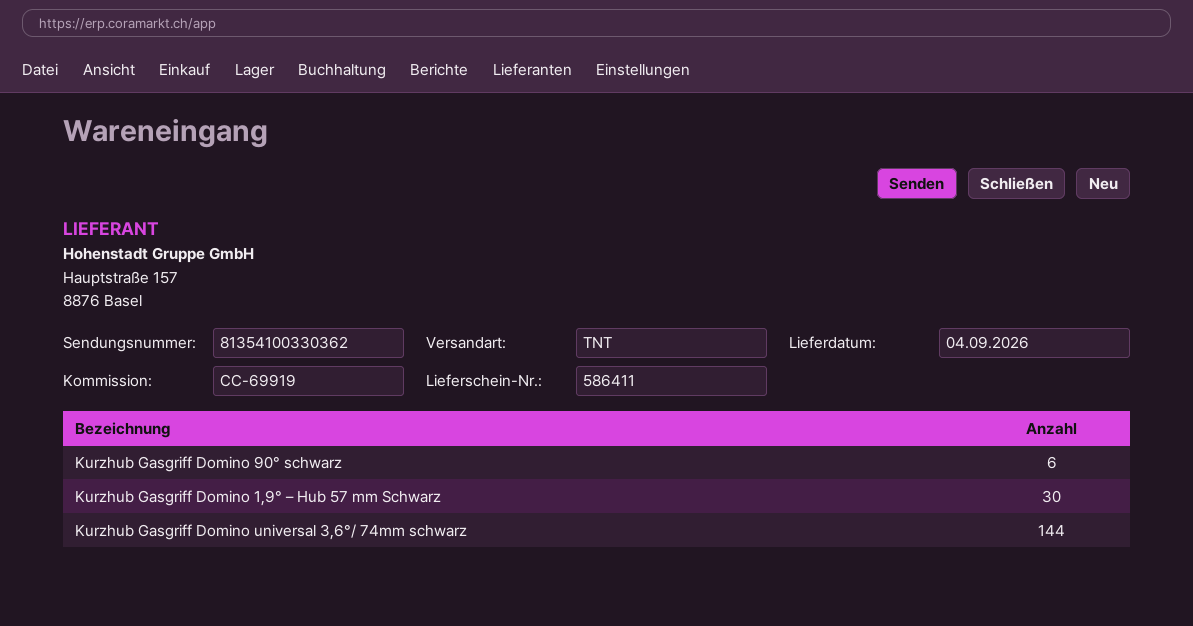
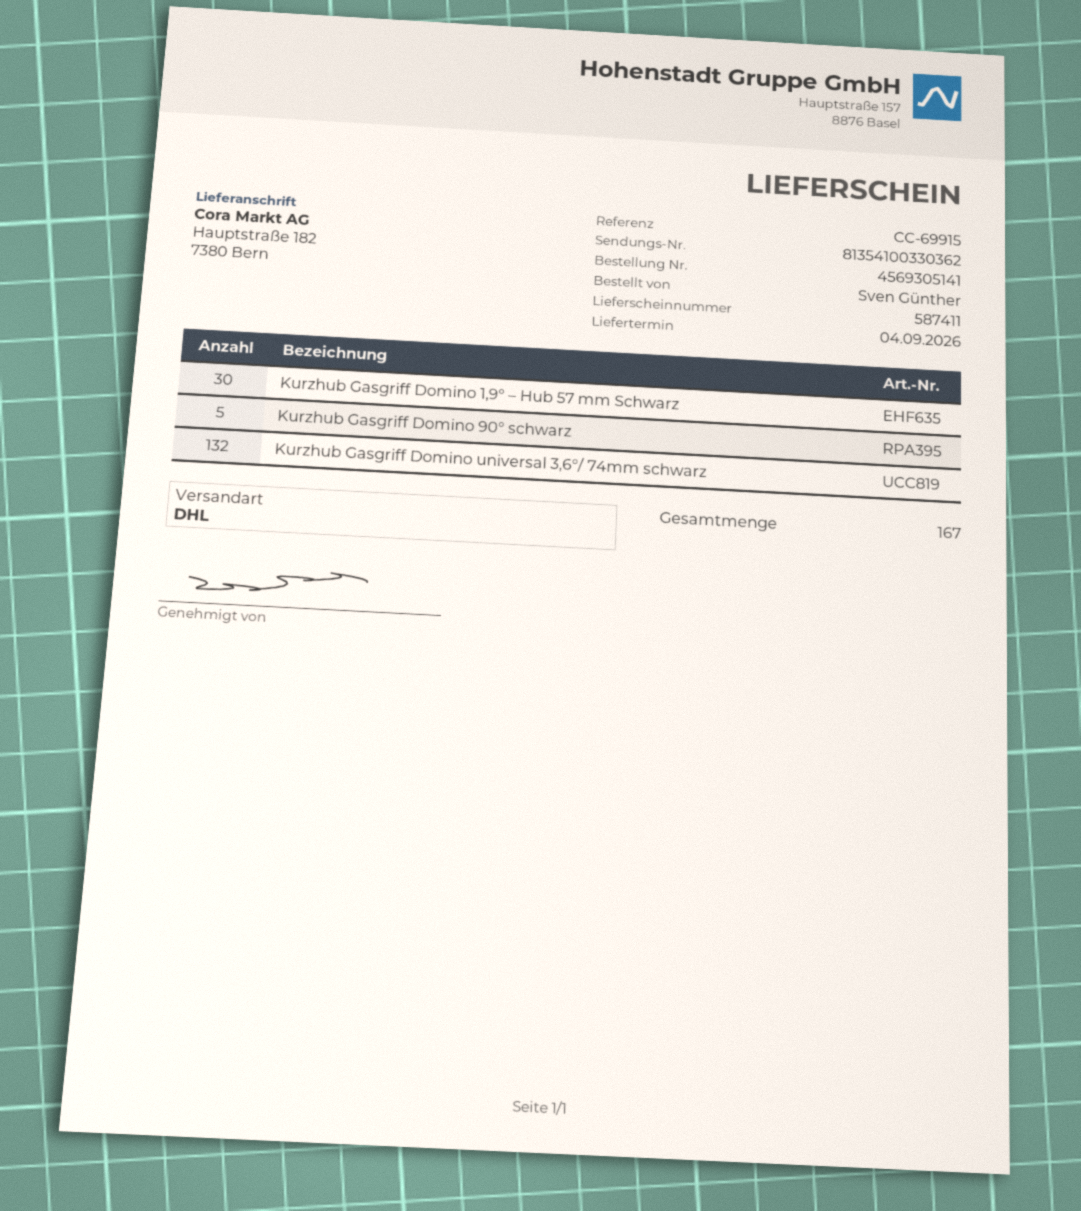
delivery note number: 586411 -> 587411
reference: CC-69919 -> CC-69915
shipping method: TNT -> DHL
Kurzhub Gasgriff Domino 90° schwarz: 6 -> 5
Kurzhub Gasgriff Domino universal 3,6°/ 74mm schwarz: 144 -> 132

